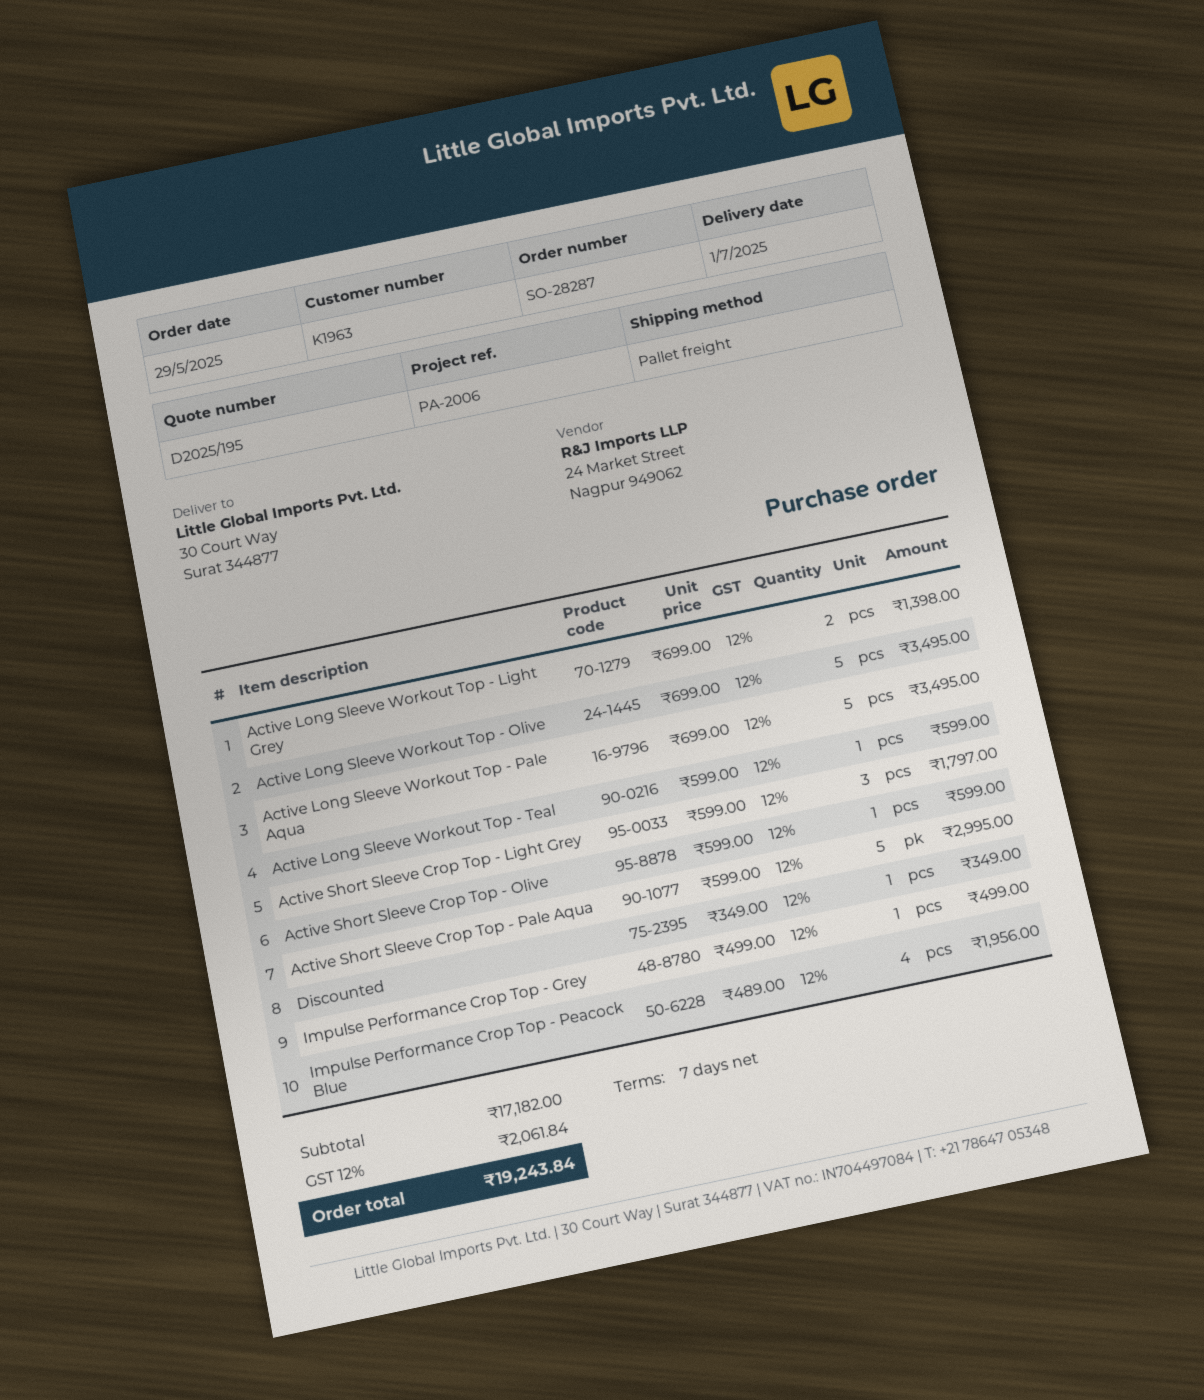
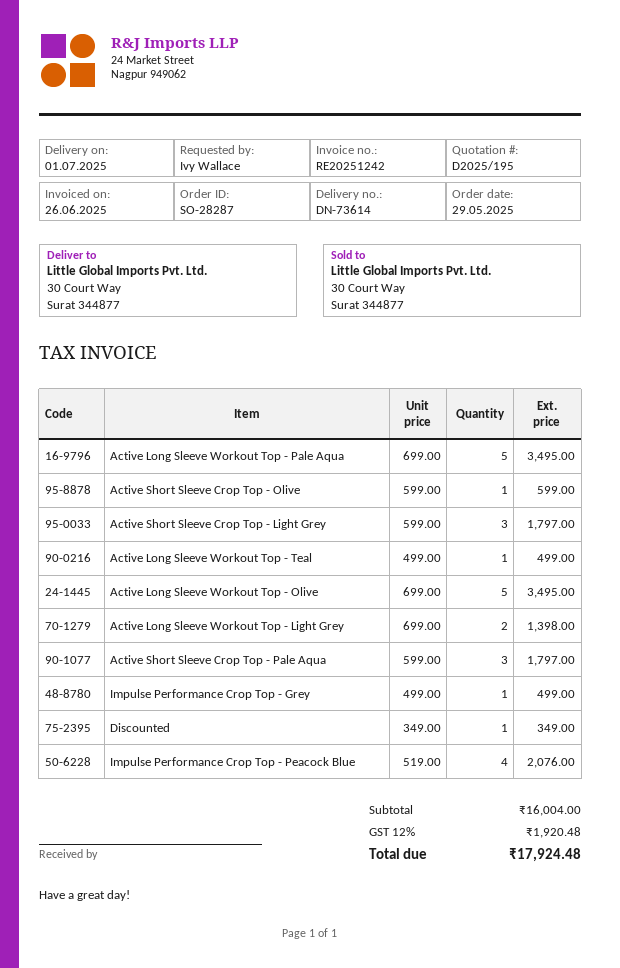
Active Long Sleeve Workout Top - Teal: 1 x 599.00 = 599.00 -> 1 x 499.00 = 499.00
Active Short Sleeve Crop Top - Pale Aqua: 5 x 599.00 = 2995.00 -> 3 x 599.00 = 1797.00
Impulse Performance Crop Top - Peacock Blue: 4 x 489.00 = 1956.00 -> 4 x 519.00 = 2076.00
subtotal: 17182.00 -> 16004.00
tax: 12% = 2061.84 -> 12% = 1920.48
total: 19243.84 -> 17924.48

